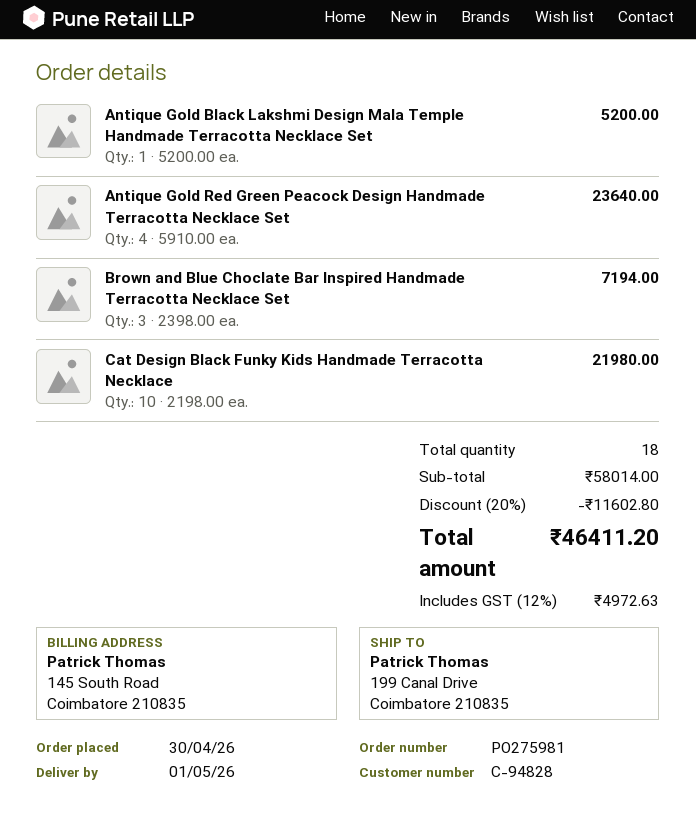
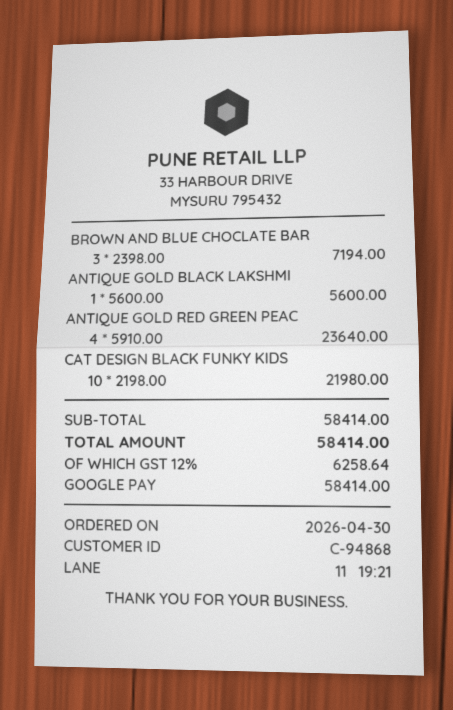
customer number: C-94828 -> C-94868
Antique Gold Black Lakshmi Design Mala Temple Handmade Terracotta Necklace Set: 1 x 5200.00 = 5200.00 -> 1 x 5600.00 = 5600.00
subtotal: 58014.00 -> 58414.00
discount: 20% = 11602.80 -> none
tax: 12% = 4972.63 -> 12% = 6258.64
total: 46411.20 -> 58414.00

